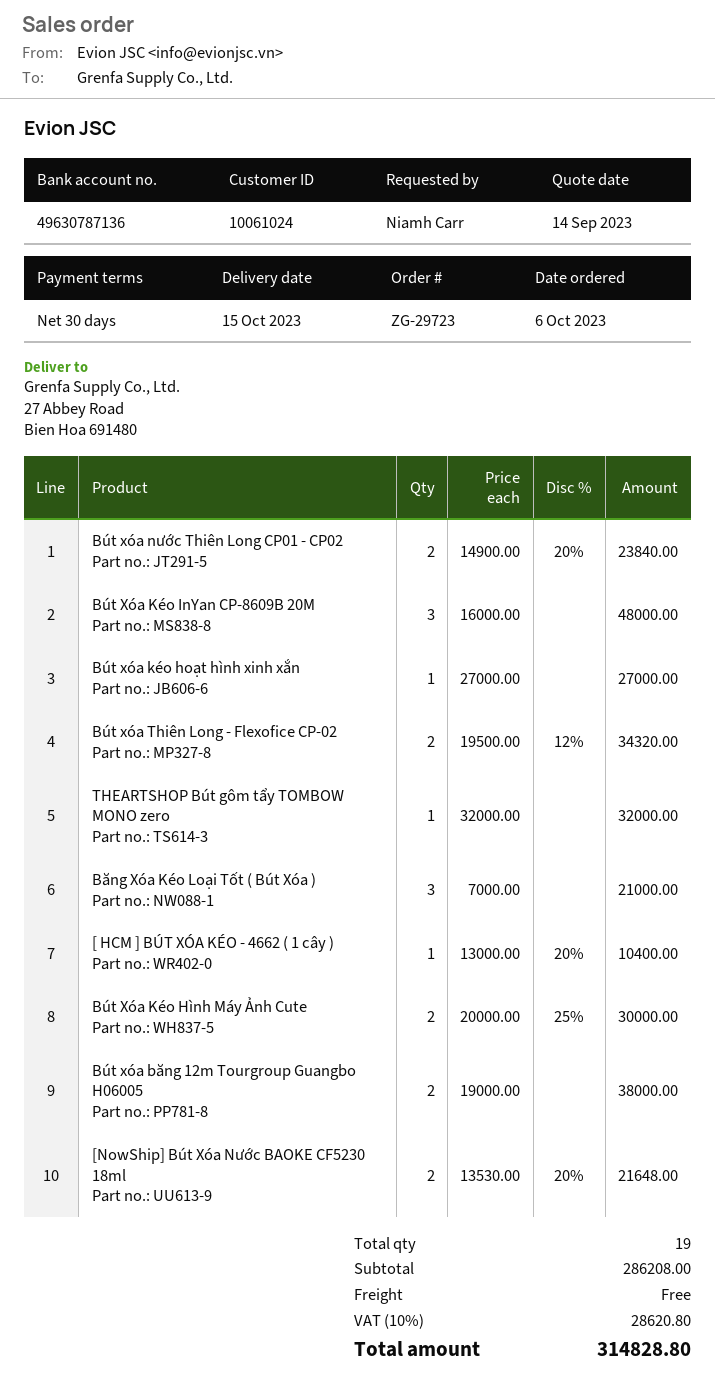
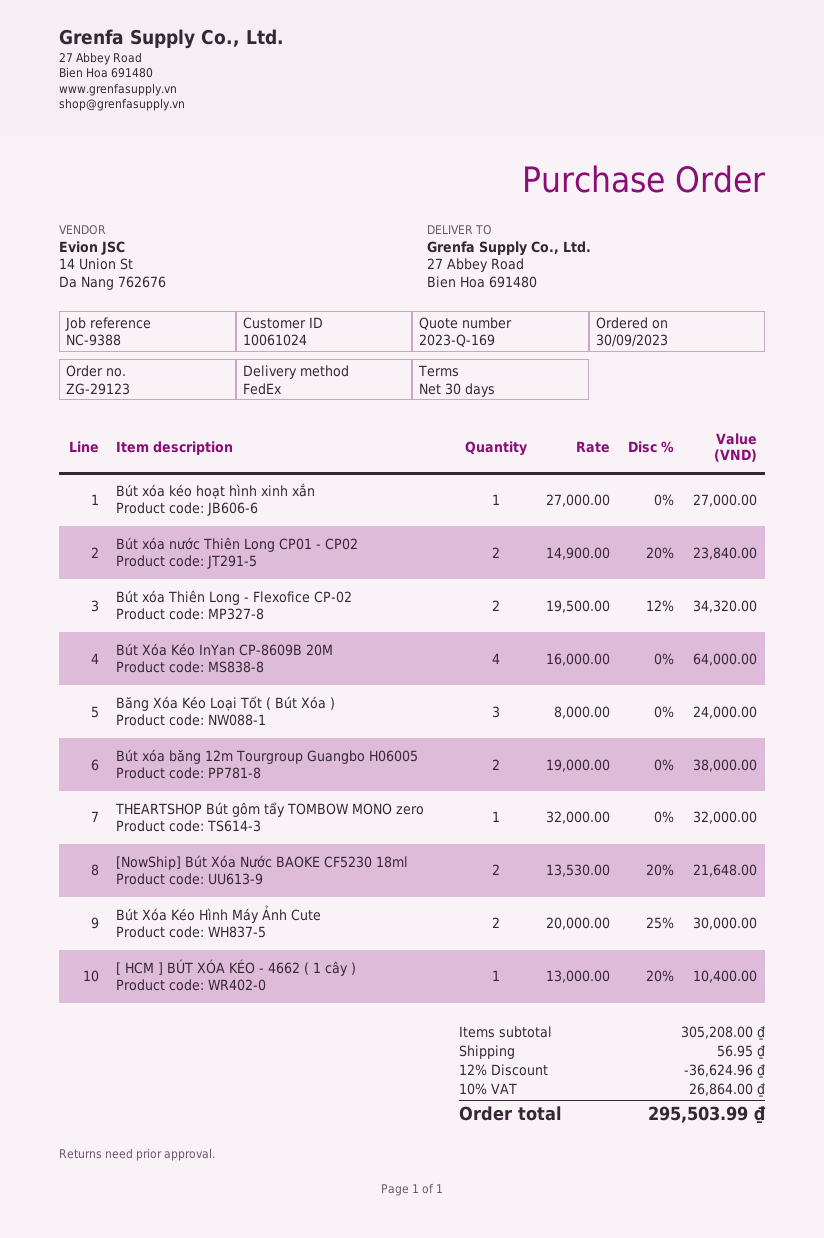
order number: ZG-29723 -> ZG-29123
order date: 2023-10-06 -> 2023-09-30
Bút Xóa Kéo InYan CP-8609B 20M: 3 x 16000.00 = 48000.00 -> 4 x 16000.00 = 64000.00
Băng Xóa Kéo Loại Tốt ( Bút Xóa ): 3 x 7000.00 = 21000.00 -> 3 x 8000.00 = 24000.00
subtotal: 286208.00 -> 305208.00
discount: none -> 12% = 36624.96
shipping: 0.00 -> 56.95
tax: 10% = 28620.80 -> 10% = 26864.00
total: 314828.80 -> 295503.99

